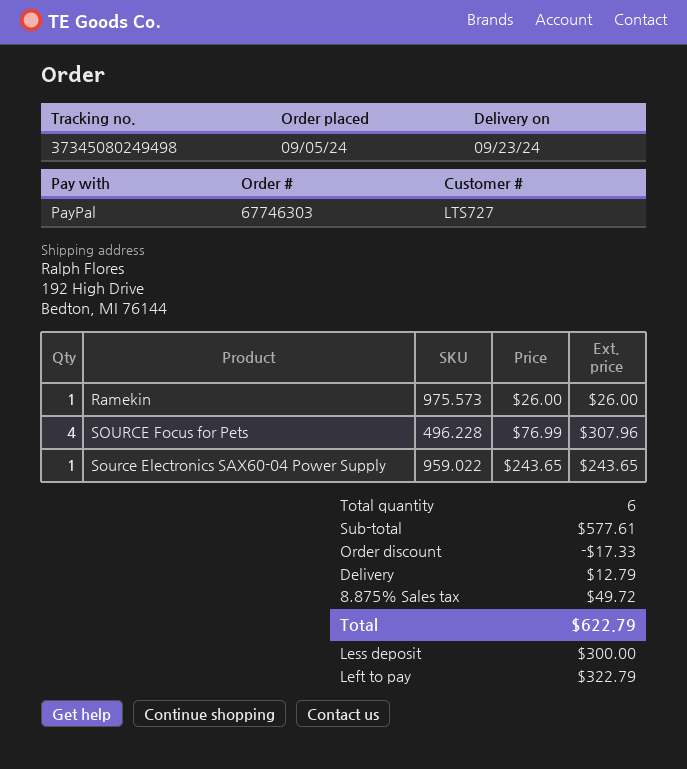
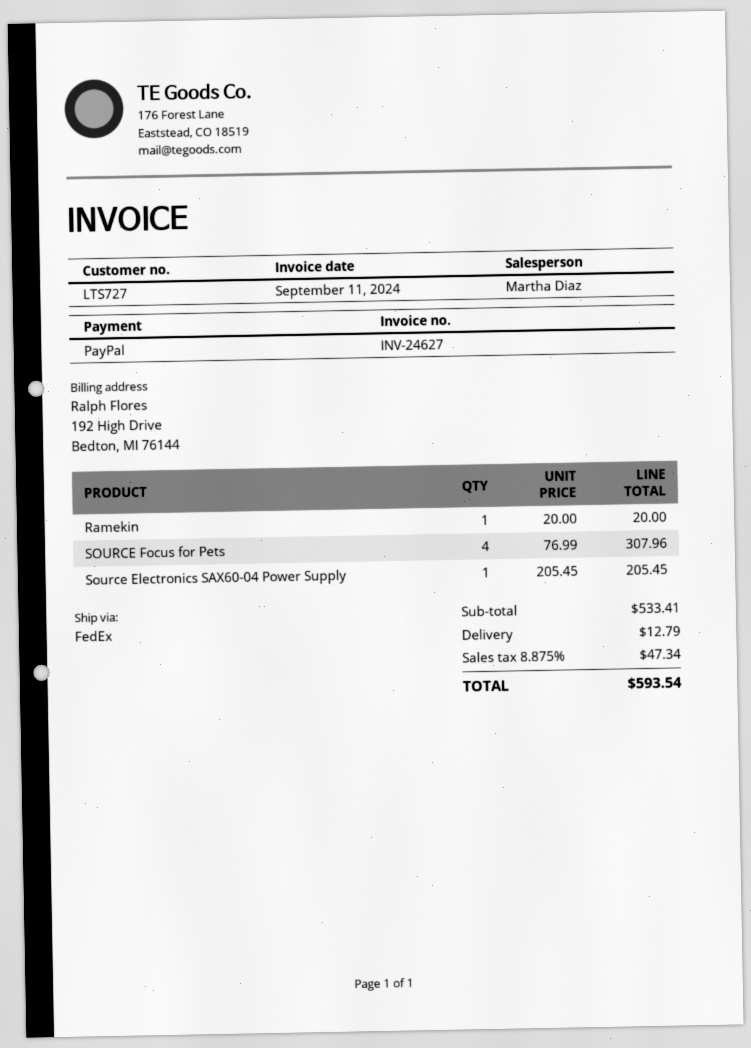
Ramekin: 1 x 26.00 = 26.00 -> 1 x 20.00 = 20.00
Source Electronics SAX60-04 Power Supply: 1 x 243.65 = 243.65 -> 1 x 205.45 = 205.45
subtotal: 577.61 -> 533.41
discount: 17.33 -> none
tax: 8.875% = 49.72 -> 8.875% = 47.34
total: 622.79 -> 593.54

